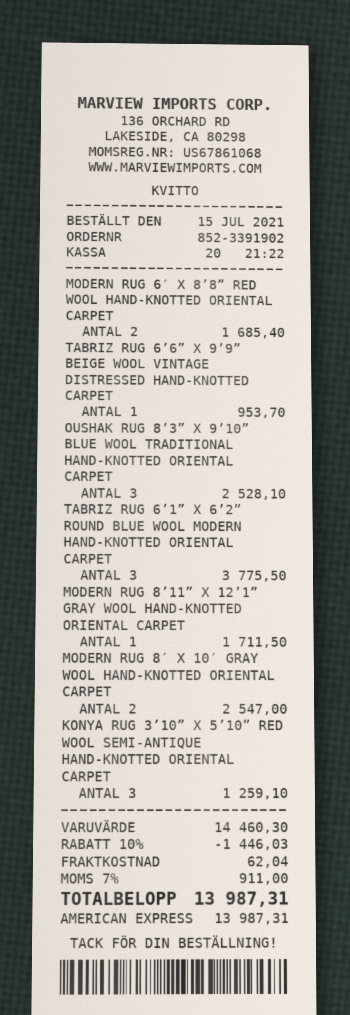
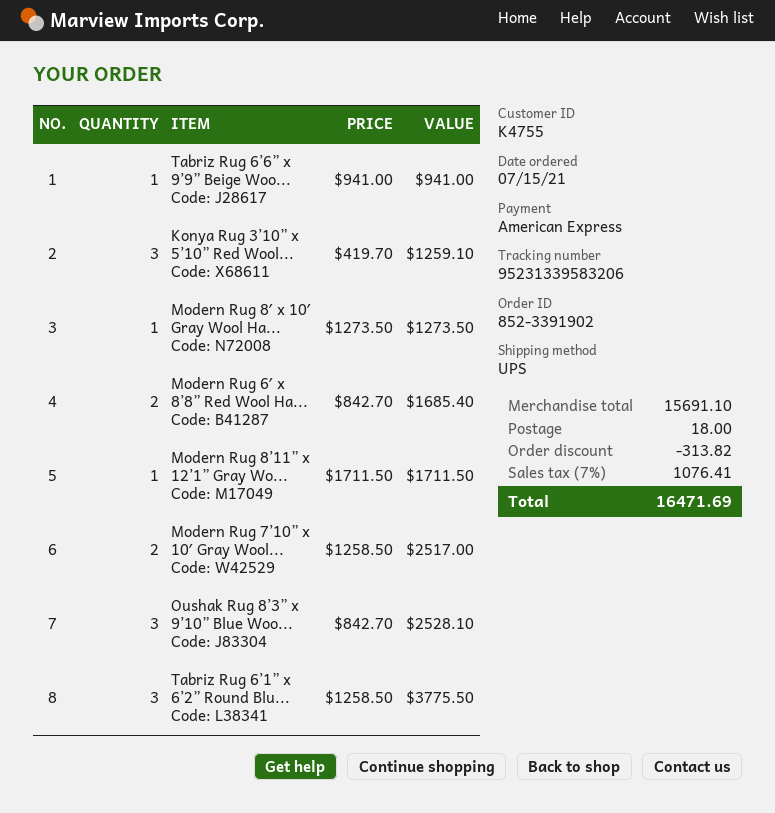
TABRIZ RUG 6’6” X 9’9” BEIGE WOOL VINTAGE DISTRESSED HAND-KNOTTED CARPET: 1 for 953.70 -> 1 for 941.00
MODERN RUG 8′ X 10′ GRAY WOOL HAND-KNOTTED ORIENTAL CARPET: 2 for 2547.00 -> 1 for 1273.50
Modern Rug 7’10” x 10′ Gray Wool...: none -> 2 for 2517.00
subtotal: 14460.30 -> 15691.10
discount: 1446.03 -> 313.82
shipping: 62.04 -> 18.00
tax: 7% = 911.00 -> 7% = 1076.41
total: 13987.31 -> 16471.69

